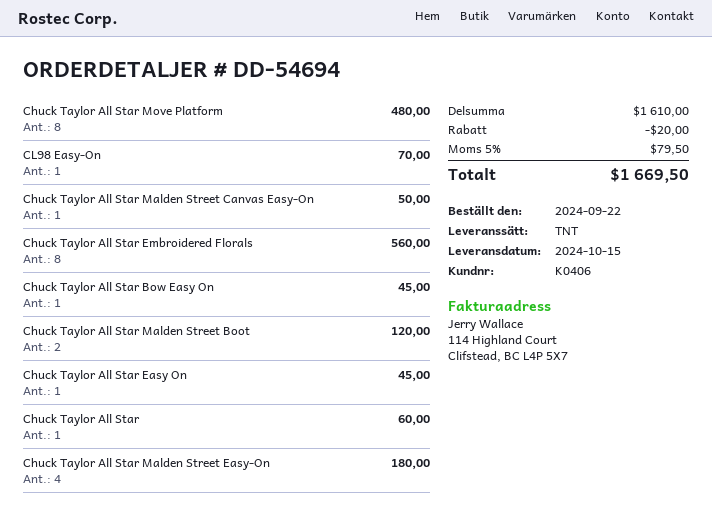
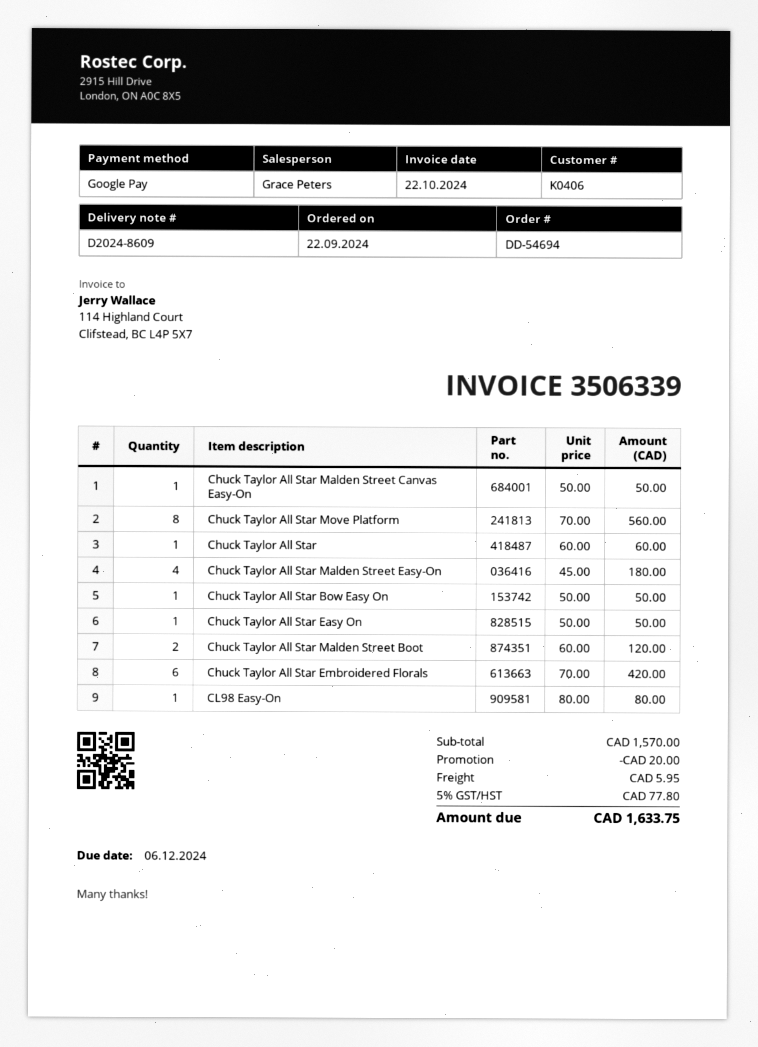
Chuck Taylor All Star Move Platform: 8 for 480.00 -> 8 for 560.00
CL98 Easy-On: 1 for 70.00 -> 1 for 80.00
Chuck Taylor All Star Embroidered Florals: 8 for 560.00 -> 6 for 420.00
Chuck Taylor All Star Bow Easy On: 1 for 45.00 -> 1 for 50.00
Chuck Taylor All Star Easy On: 1 for 45.00 -> 1 for 50.00
subtotal: 1610.00 -> 1570.00
shipping: none -> 5.95
tax: 5% = 79.50 -> 5% = 77.80
total: 1669.50 -> 1633.75

